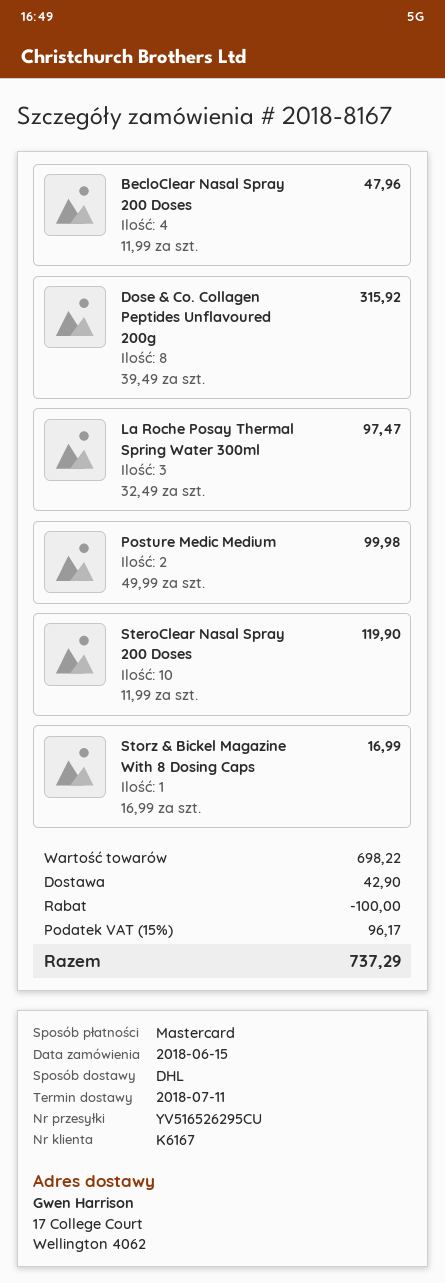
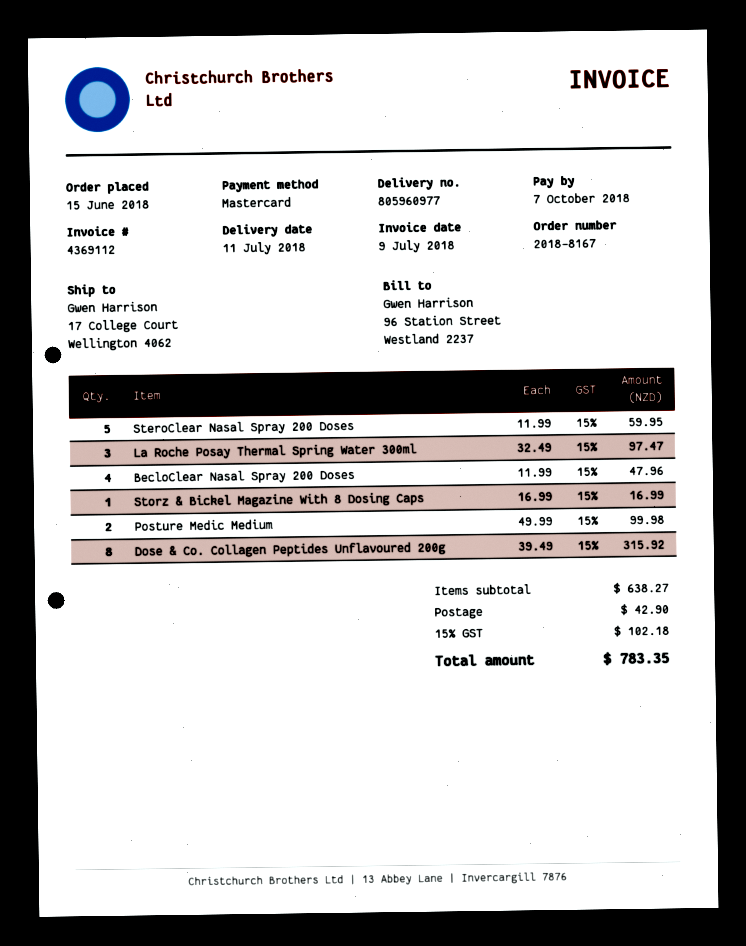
SteroClear Nasal Spray 200 Doses: 10 x 11.99 = 119.90 -> 5 x 11.99 = 59.95
subtotal: 698.22 -> 638.27
discount: 100.00 -> none
tax: 15% = 96.17 -> 15% = 102.18
total: 737.29 -> 783.35

